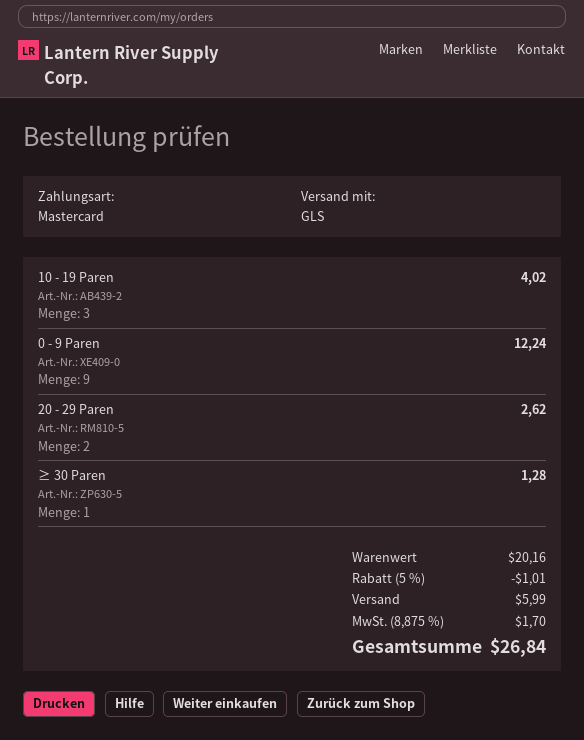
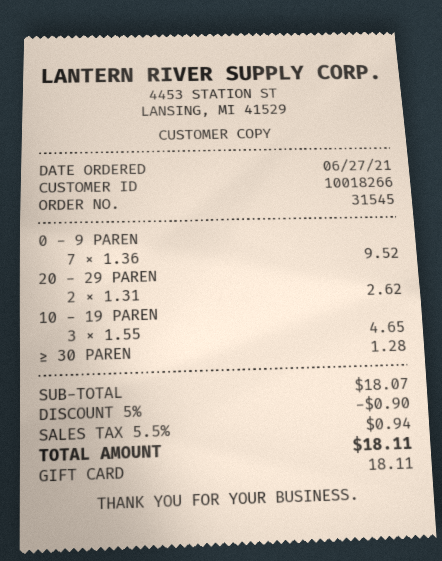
payment method: Mastercard -> gift card
10 - 19 Paren: 3 for 4.02 -> 3 for 4.65
0 - 9 Paren: 9 for 12.24 -> 7 for 9.52
subtotal: 20.16 -> 18.07
discount: 5% = 1.01 -> 5% = 0.90
shipping: 5.99 -> none
tax: 8.875% = 1.70 -> 5.5% = 0.94
total: 26.84 -> 18.11

